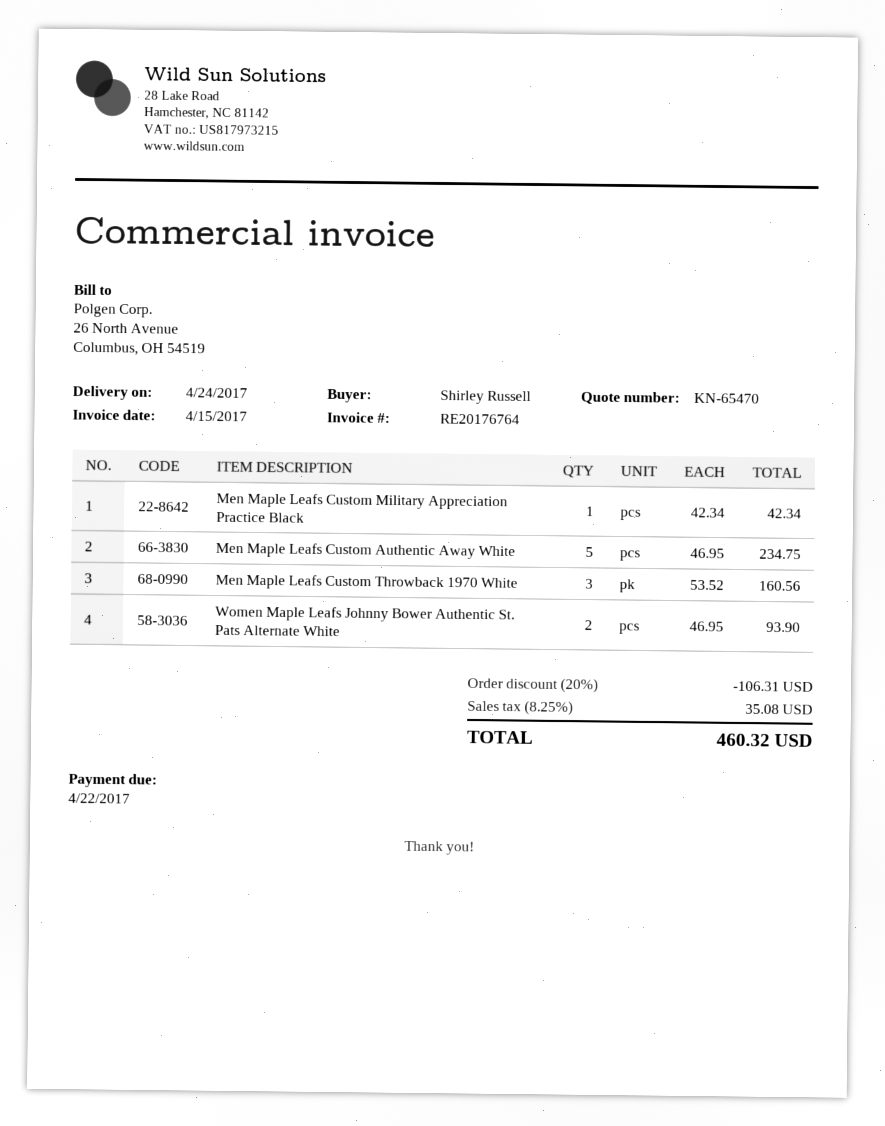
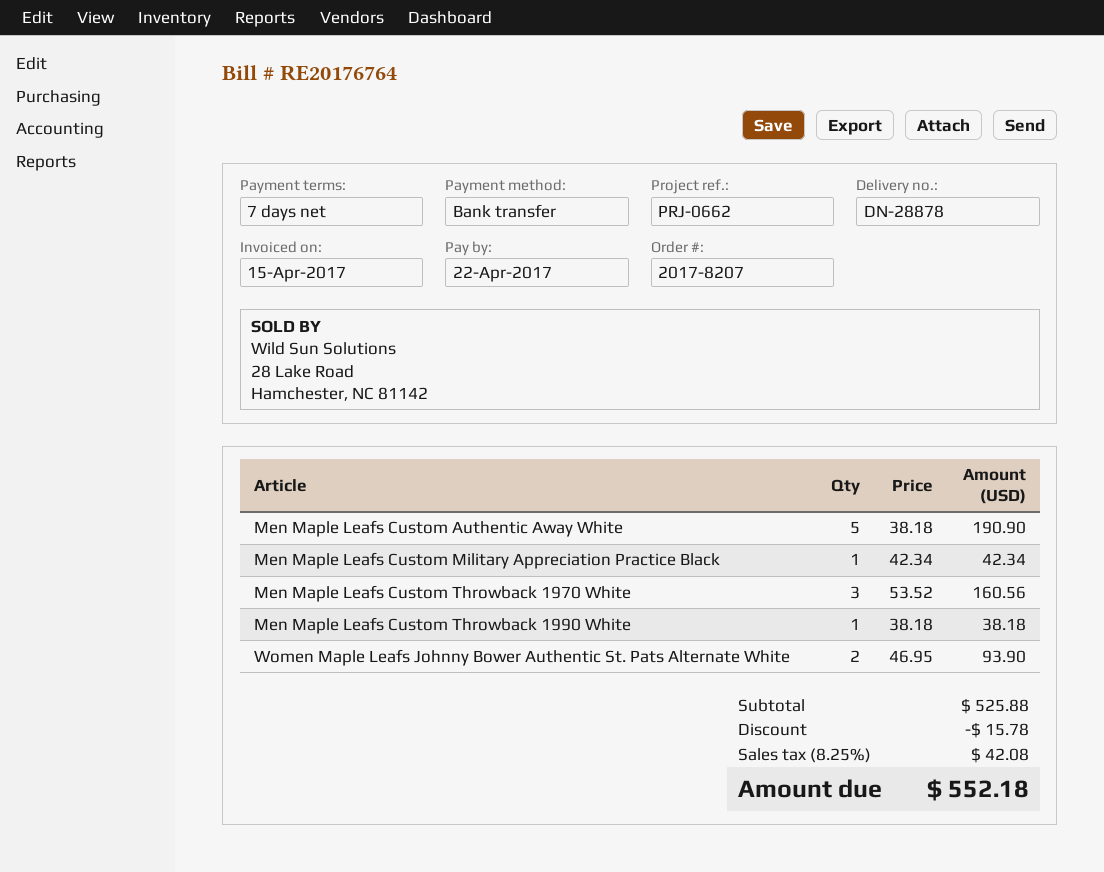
Men Maple Leafs Custom Authentic Away White: 5 x 46.95 = 234.75 -> 5 x 38.18 = 190.90
Men Maple Leafs Custom Throwback 1990 White: none -> 1 x 38.18 = 38.18
discount: 106.31 -> 15.78
tax: 8.25% = 35.08 -> 8.25% = 42.08
total: 460.32 -> 552.18

